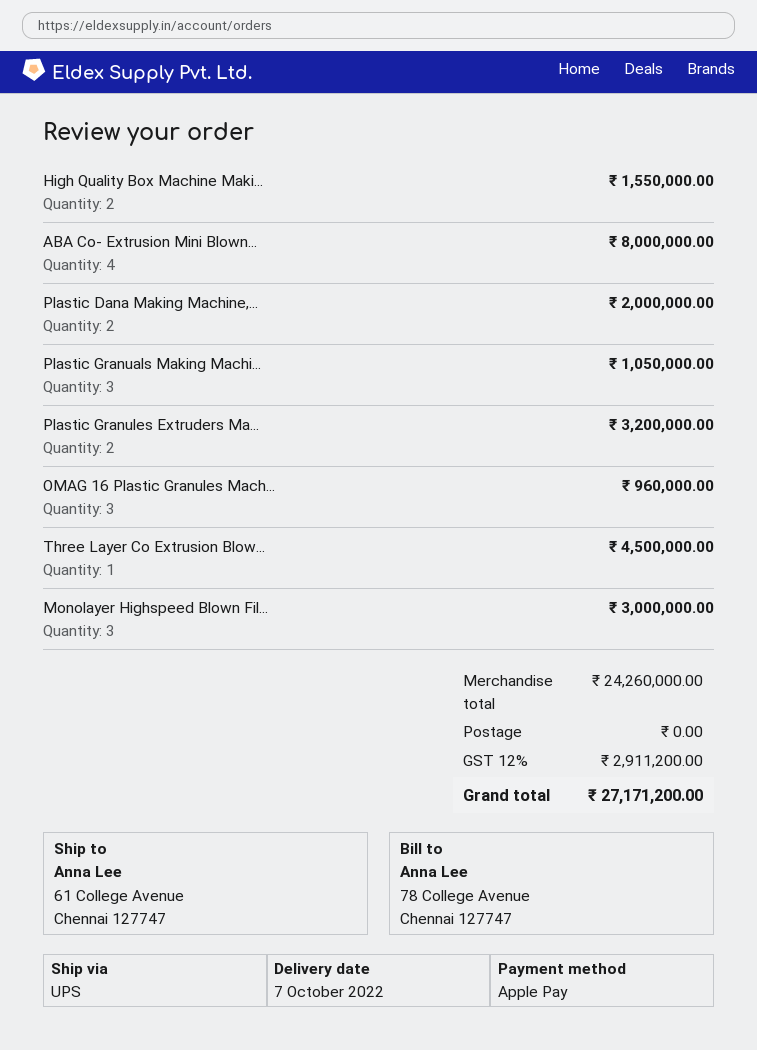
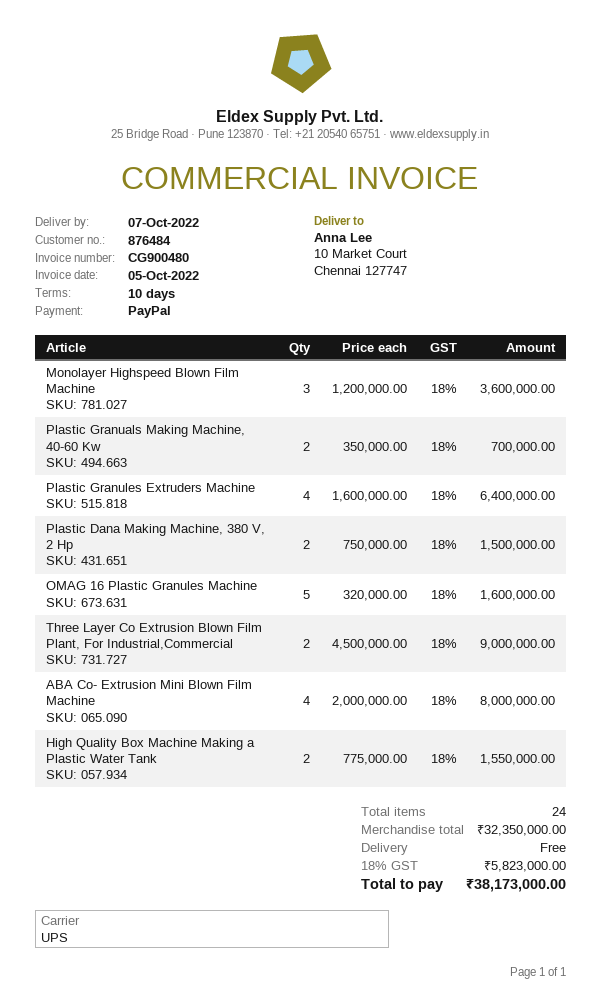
payment method: Apple Pay -> PayPal
ship to: 61 College Avenue, Chennai 127747 -> 10 Market Court, Chennai 127747
Plastic Dana Making Machine,...: 2 for 2000000.00 -> 2 for 1500000.00
Plastic Granuals Making Machi...: 3 for 1050000.00 -> 2 for 700000.00
Plastic Granules Extruders Ma...: 2 for 3200000.00 -> 4 for 6400000.00
OMAG 16 Plastic Granules Mach...: 3 for 960000.00 -> 5 for 1600000.00
Three Layer Co Extrusion Blow...: 1 for 4500000.00 -> 2 for 9000000.00
Monolayer Highspeed Blown Fil...: 3 for 3000000.00 -> 3 for 3600000.00
subtotal: 24260000.00 -> 32350000.00
tax: 12% = 2911200.00 -> 18% = 5823000.00
total: 27171200.00 -> 38173000.00

